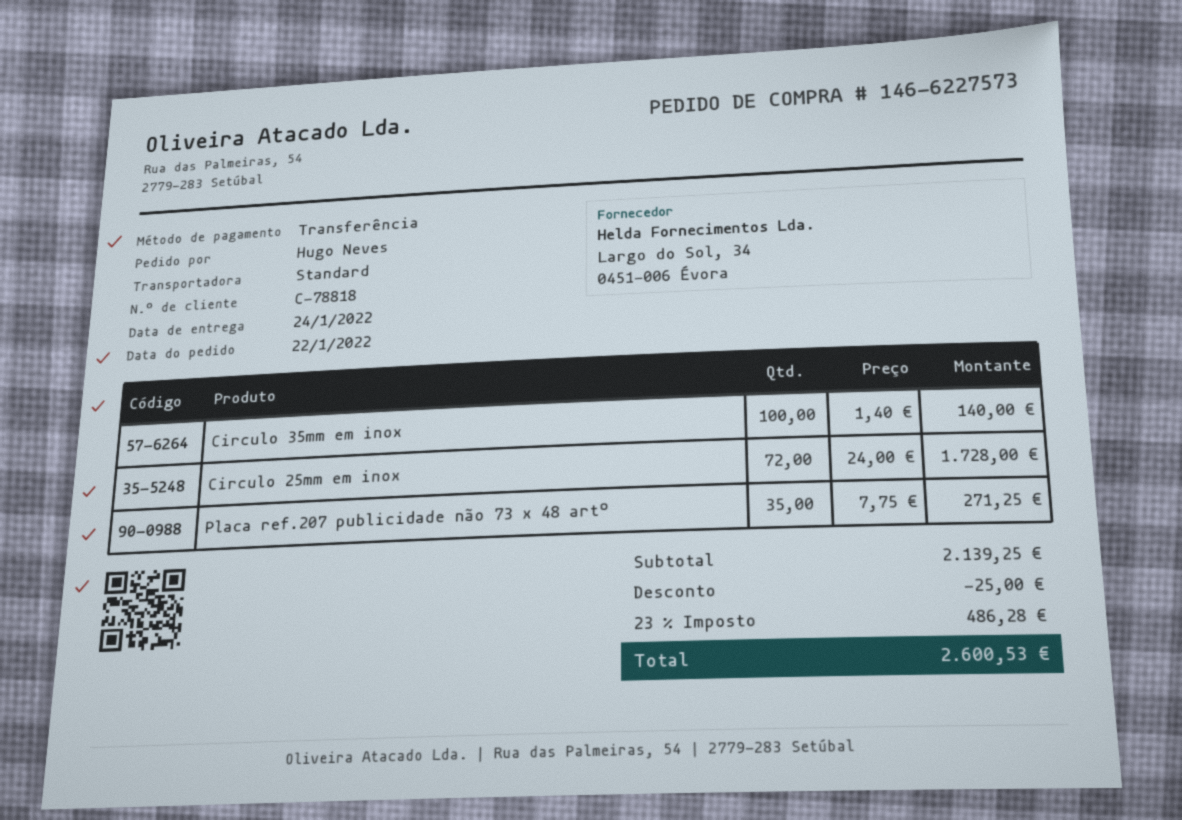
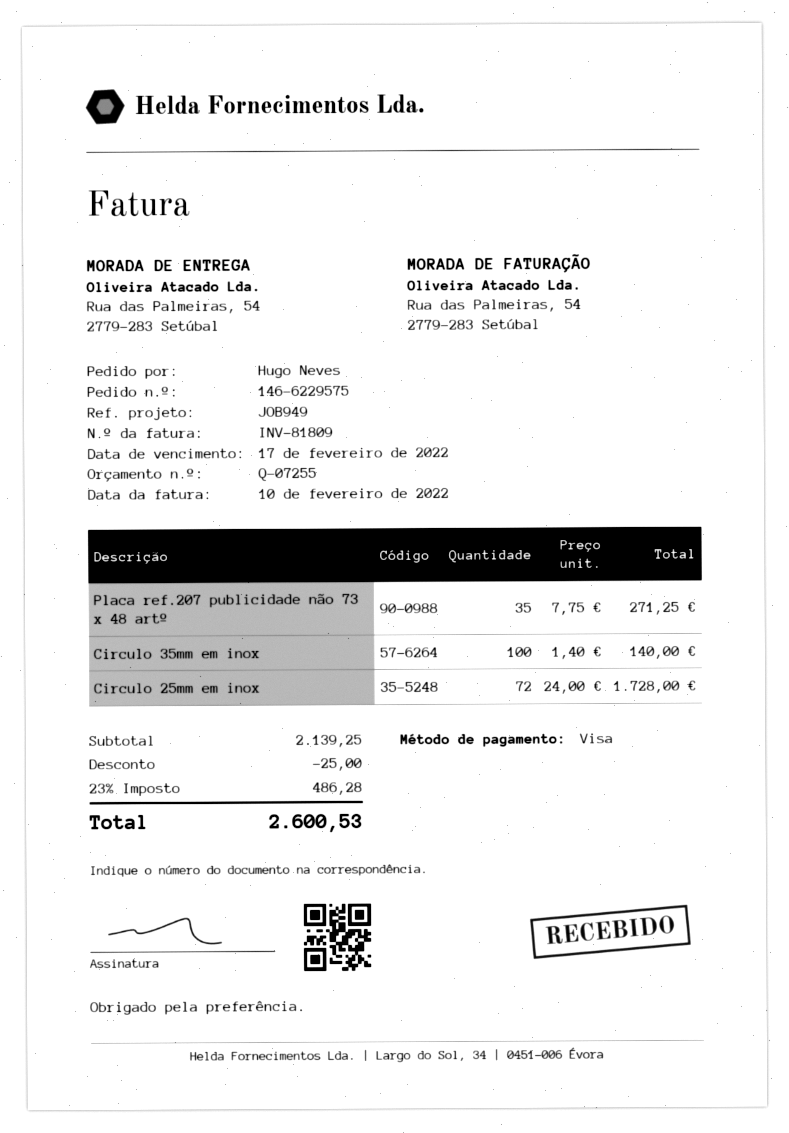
order number: 146-6227573 -> 146-6229575
payment method: bank transfer -> Visa

